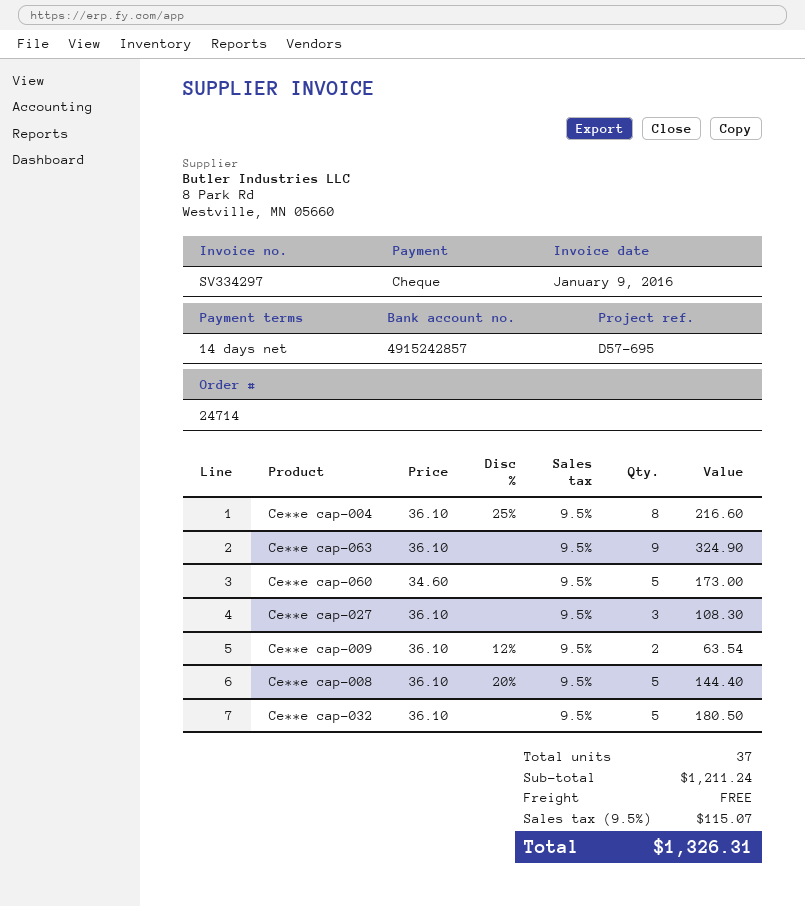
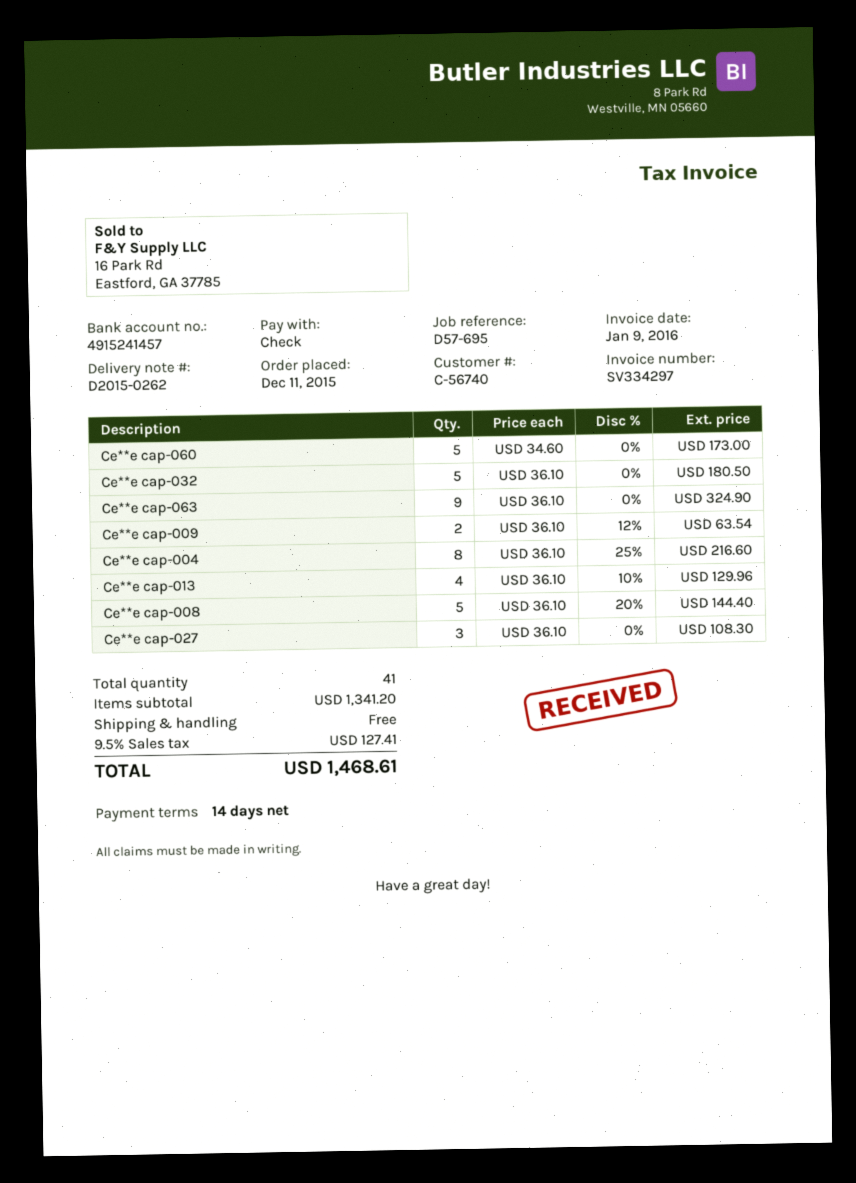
bank account: 4915242857 -> 4915241457
Ce**e cap-013: none -> 4 x 36.10 - 10% = 129.96
total quantity: 37 -> 41
subtotal: 1211.24 -> 1341.20
tax: 9.5% = 115.07 -> 9.5% = 127.41
total: 1326.31 -> 1468.61

